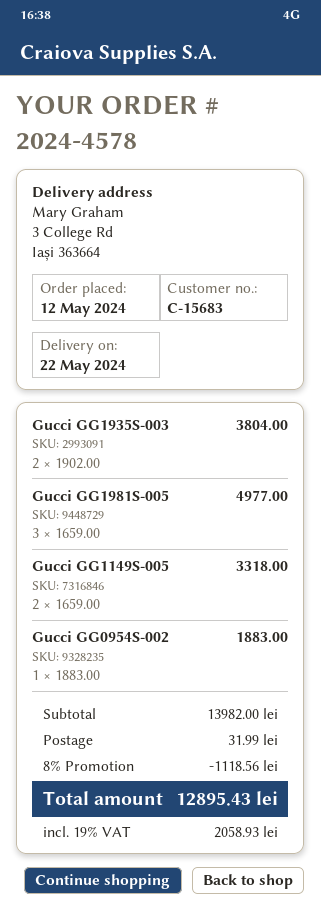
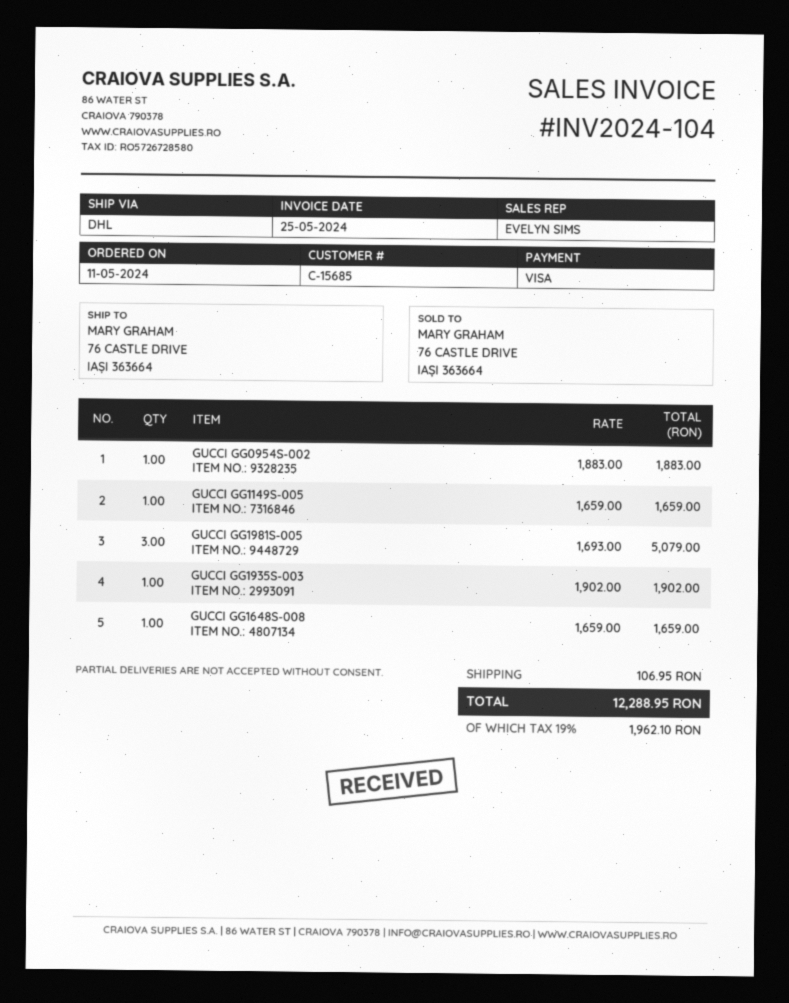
order date: 2024-05-12 -> 2024-05-11
customer number: C-15683 -> C-15685
ship to: 3 College Rd, Iași 363664 -> 76 CASTLE DRIVE, IAȘI 363664
Gucci GG1935S-003: 2 x 1902.00 = 3804.00 -> 1 x 1902.00 = 1902.00
Gucci GG1981S-005: 3 x 1659.00 = 4977.00 -> 3 x 1693.00 = 5079.00
Gucci GG1149S-005: 2 x 1659.00 = 3318.00 -> 1 x 1659.00 = 1659.00
GUCCI GG1648S-008: none -> 1 x 1659.00 = 1659.00
discount: 8% = 1118.56 -> none
shipping: 31.99 -> 106.95
tax: 19% = 2058.93 -> 19% = 1962.10
total: 12895.43 -> 12288.95

